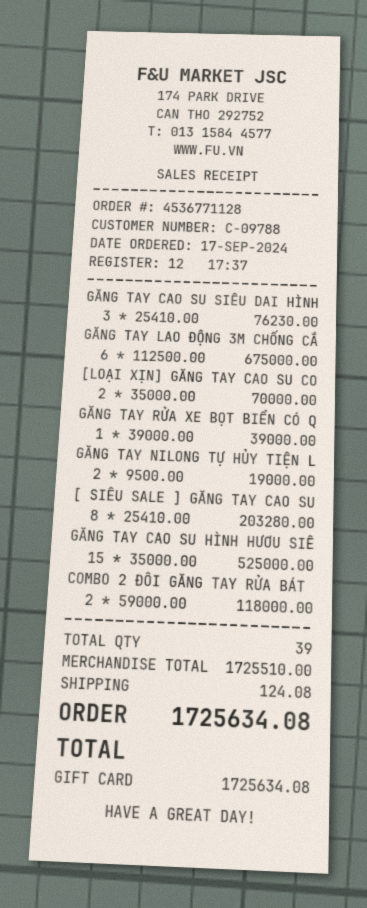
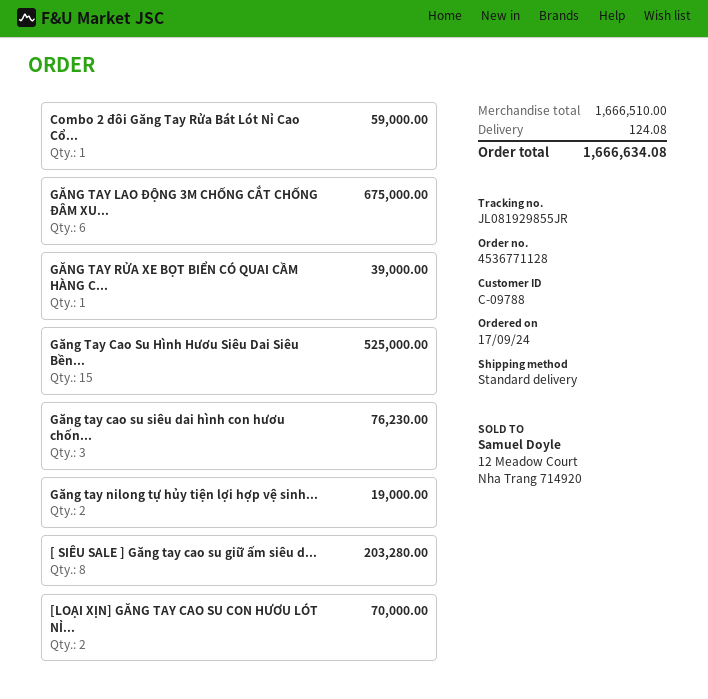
COMBO 2 ĐÔI GĂNG TAY RỬA BÁT: 2 for 118000.00 -> 1 for 59000.00
subtotal: 1725510.00 -> 1666510.00
total: 1725634.08 -> 1666634.08

